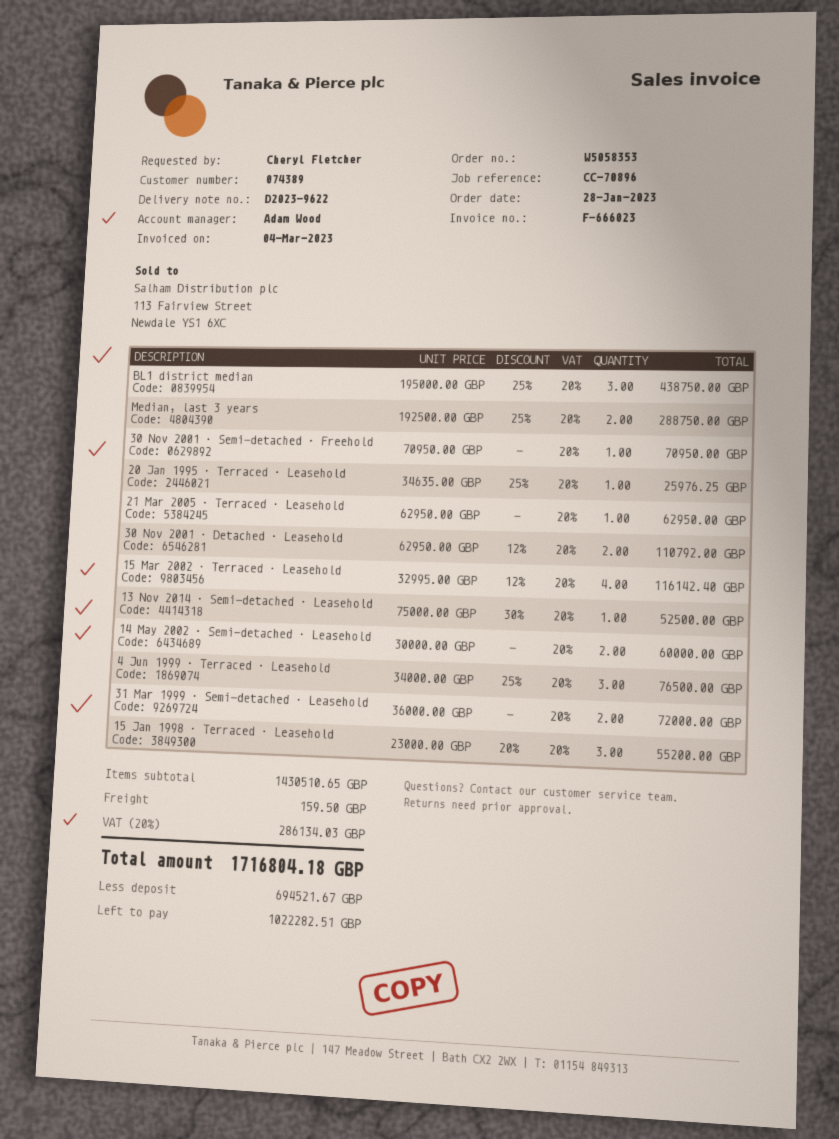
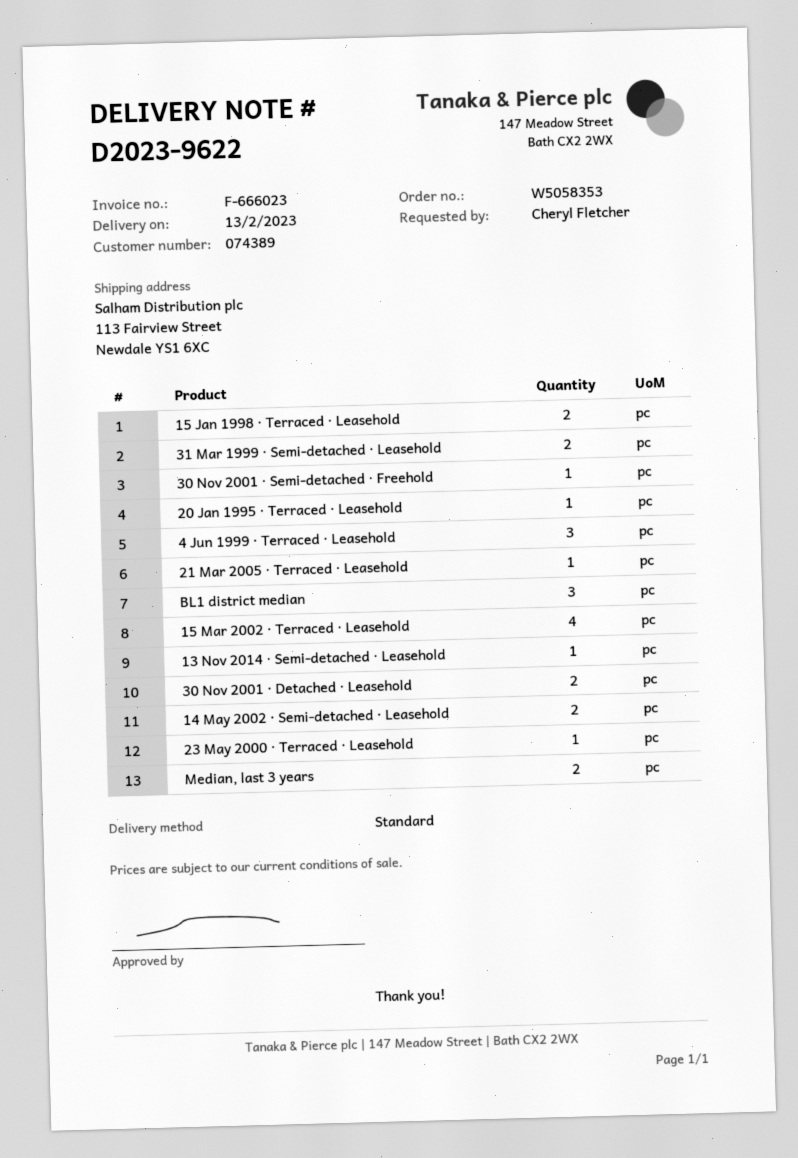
15 Jan 1998 · Terraced · Leasehold: 3 -> 2
23 May 2000 · Terraced · Leasehold: none -> 1

